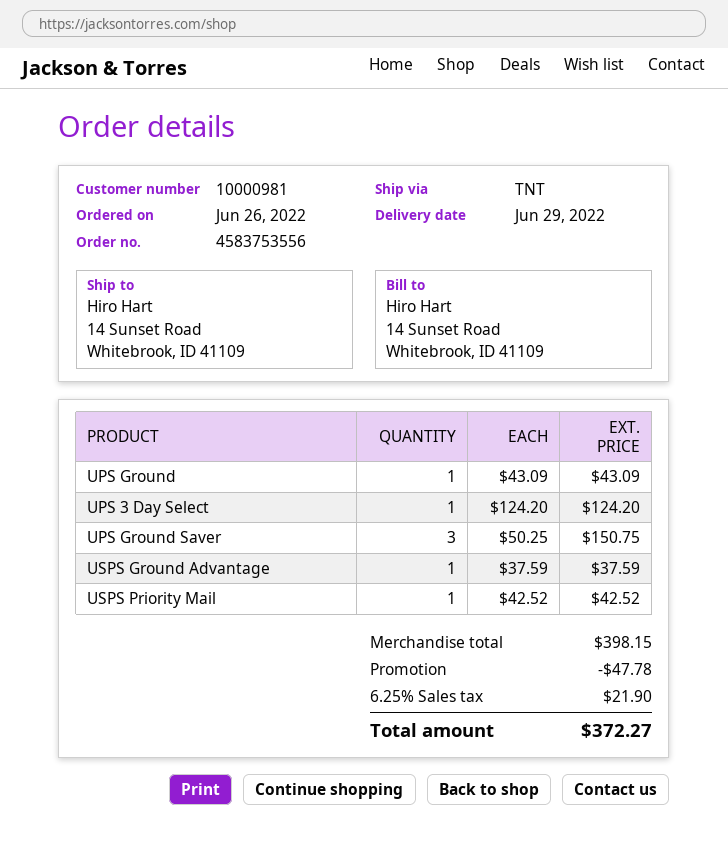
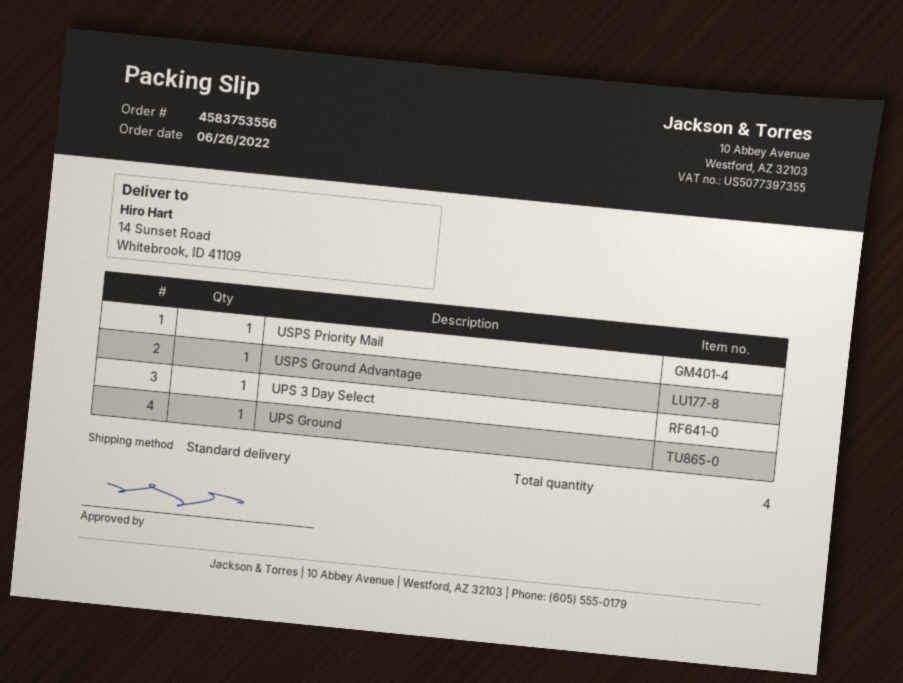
shipping method: TNT -> standard
UPS Ground Saver: 3 -> none

